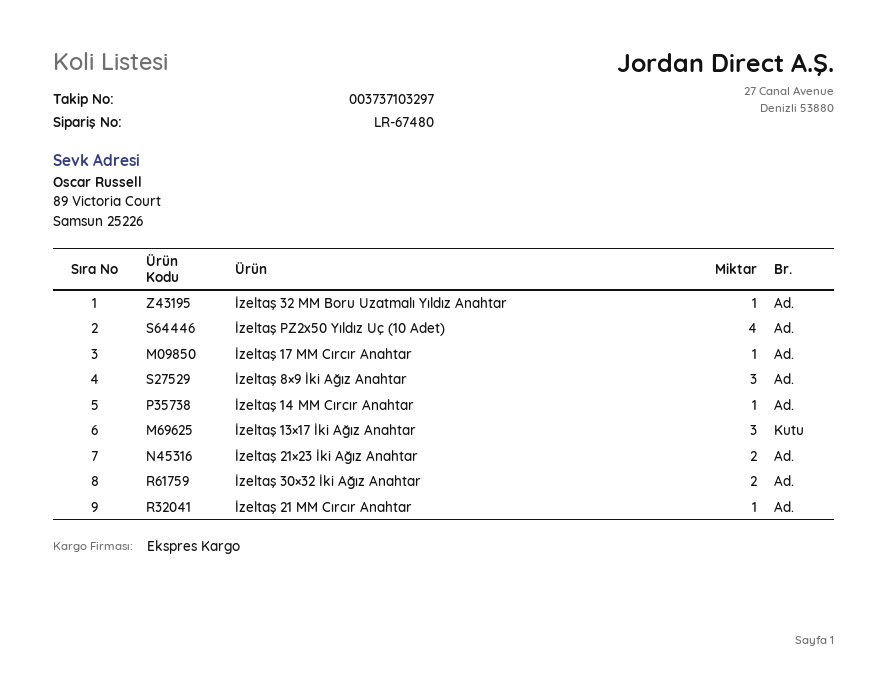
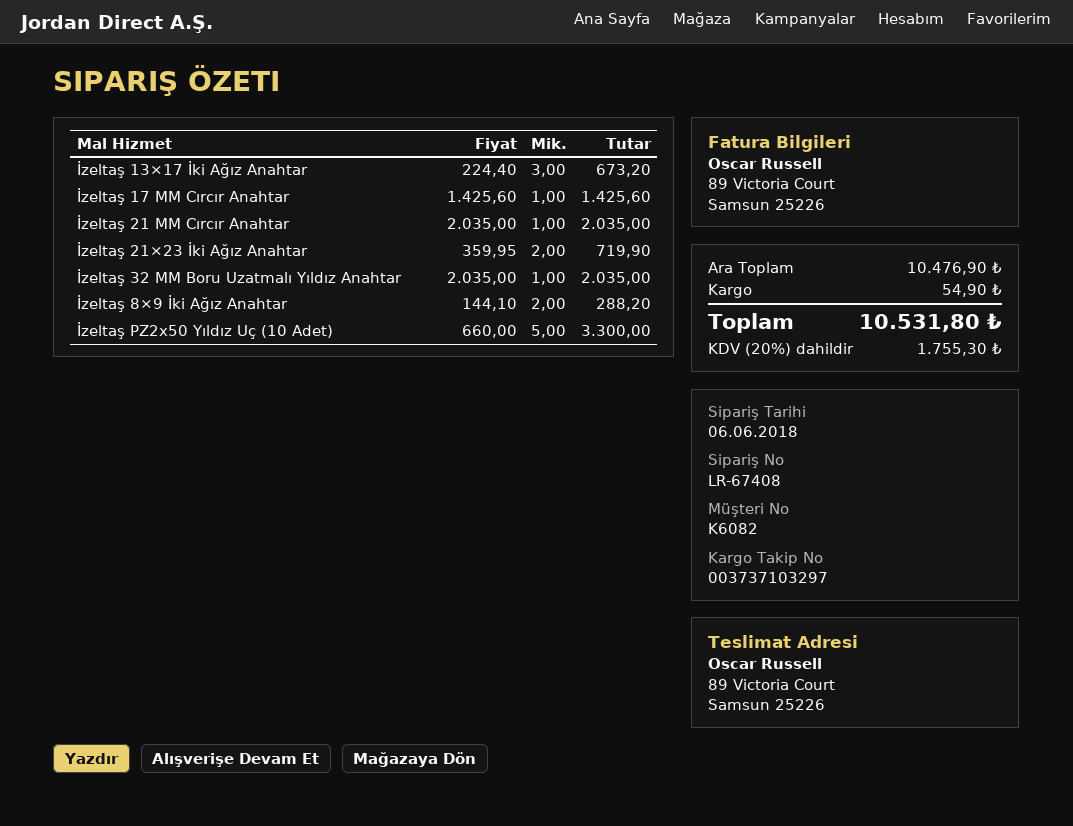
order number: LR-67480 -> LR-67408
İzeltaş PZ2x50 Yıldız Uç (10 Adet): 4 -> 5
İzeltaş 8×9 İki Ağız Anahtar: 3 -> 2
İzeltaş 14 MM Cırcır Anahtar: 1 -> none
İzeltaş 30×32 İki Ağız Anahtar: 2 -> none

